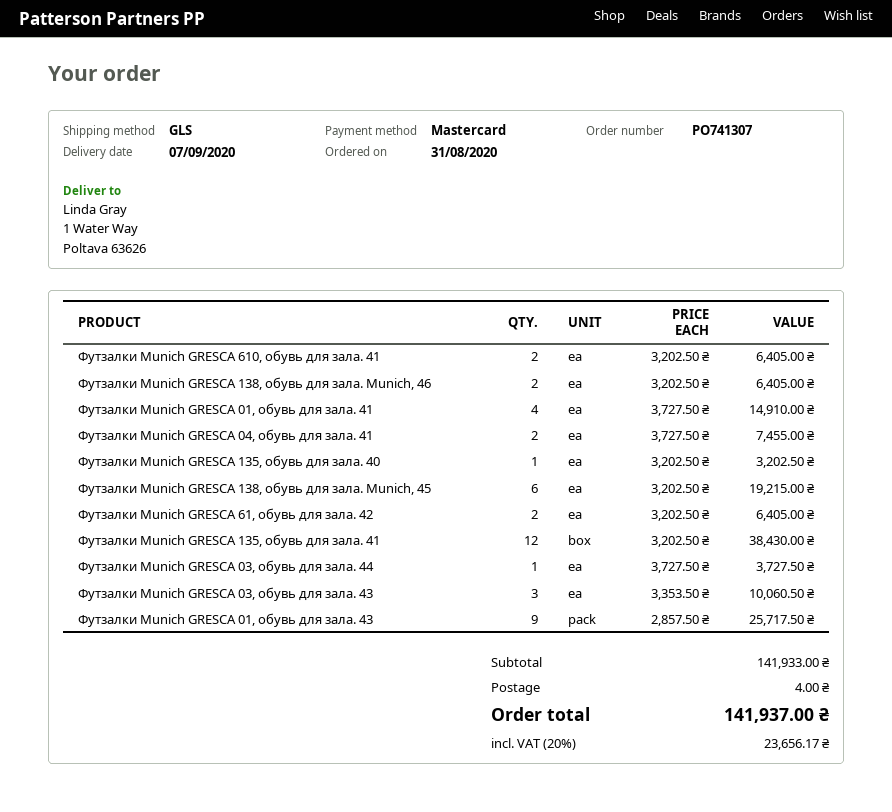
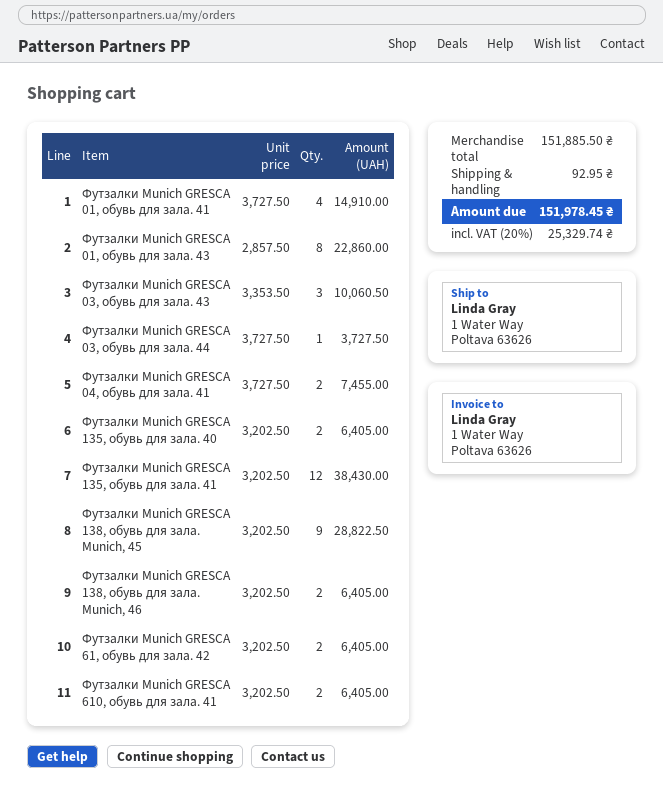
Футзалки Munich GRESCA 135, обувь для зала. 40: 1 x 3202.50 = 3202.50 -> 2 x 3202.50 = 6405.00
Футзалки Munich GRESCA 138, обувь для зала. Munich, 45: 6 x 3202.50 = 19215.00 -> 9 x 3202.50 = 28822.50
Футзалки Munich GRESCA 01, обувь для зала. 43: 9 x 2857.50 = 25717.50 -> 8 x 2857.50 = 22860.00
subtotal: 141933.00 -> 151885.50
shipping: 4.00 -> 92.95
tax: 20% = 23656.17 -> 20% = 25329.74
total: 141937.00 -> 151978.45

